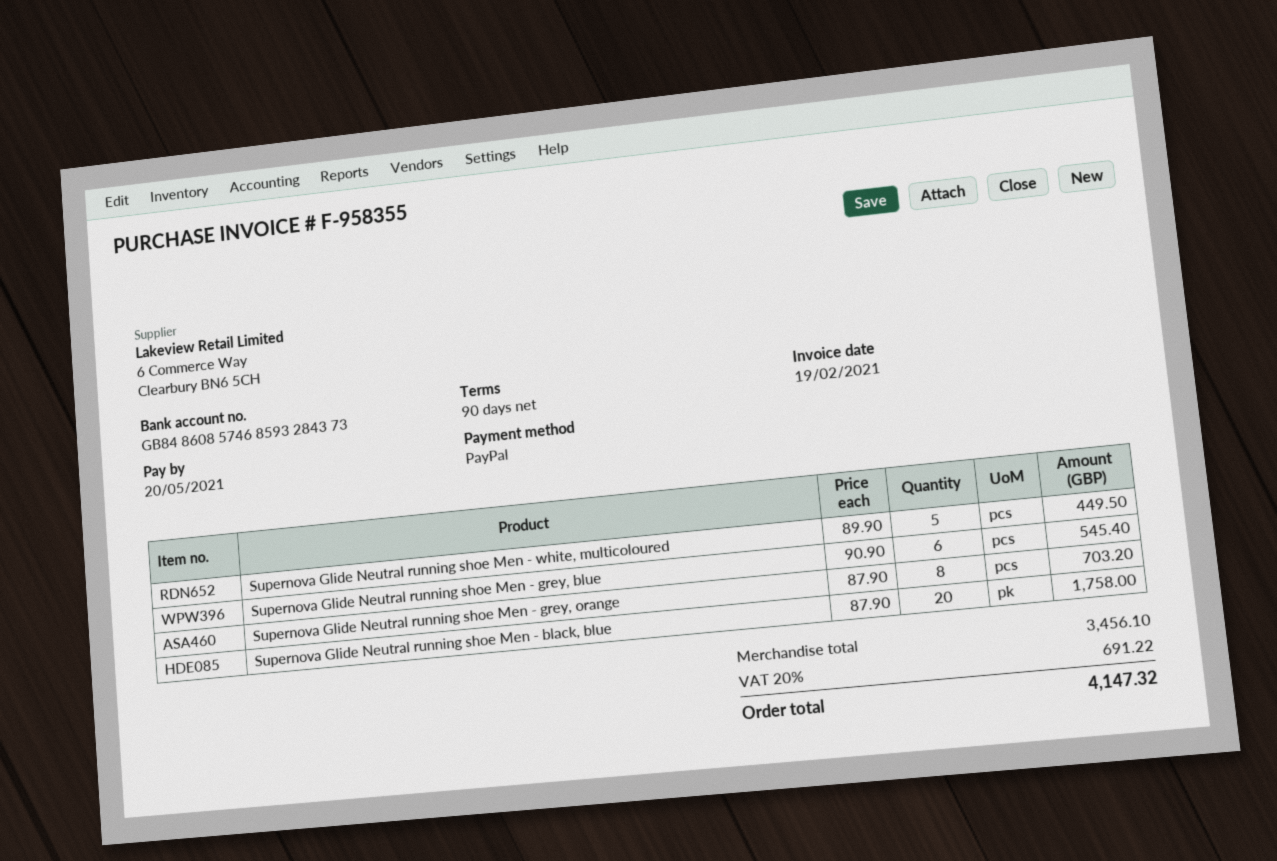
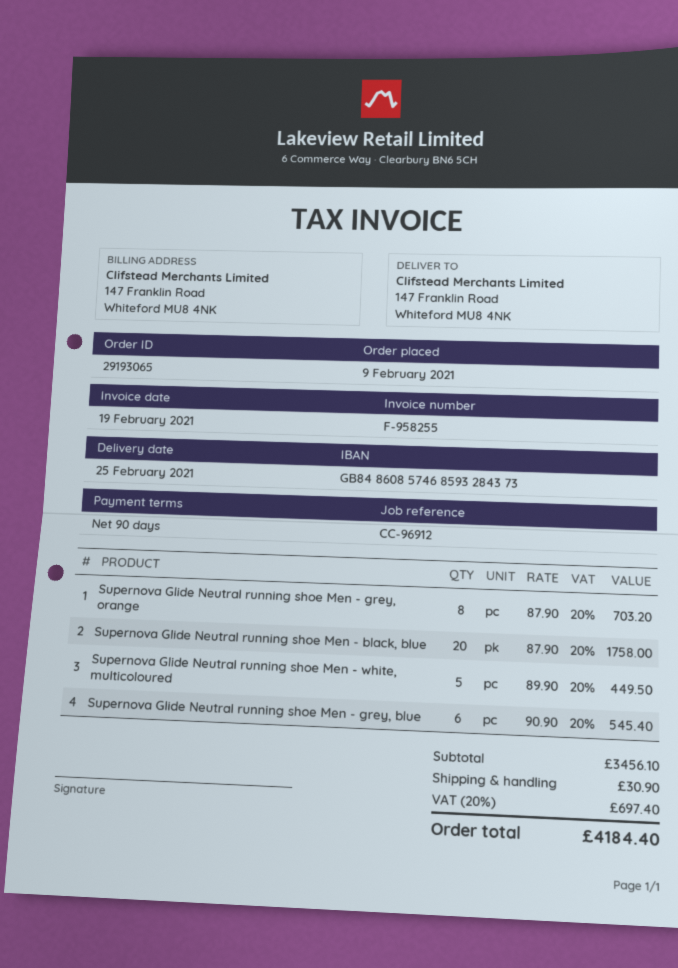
invoice number: F-958355 -> F-958255
shipping: none -> 30.90
tax: 20% = 691.22 -> 20% = 697.40
total: 4147.32 -> 4184.40

